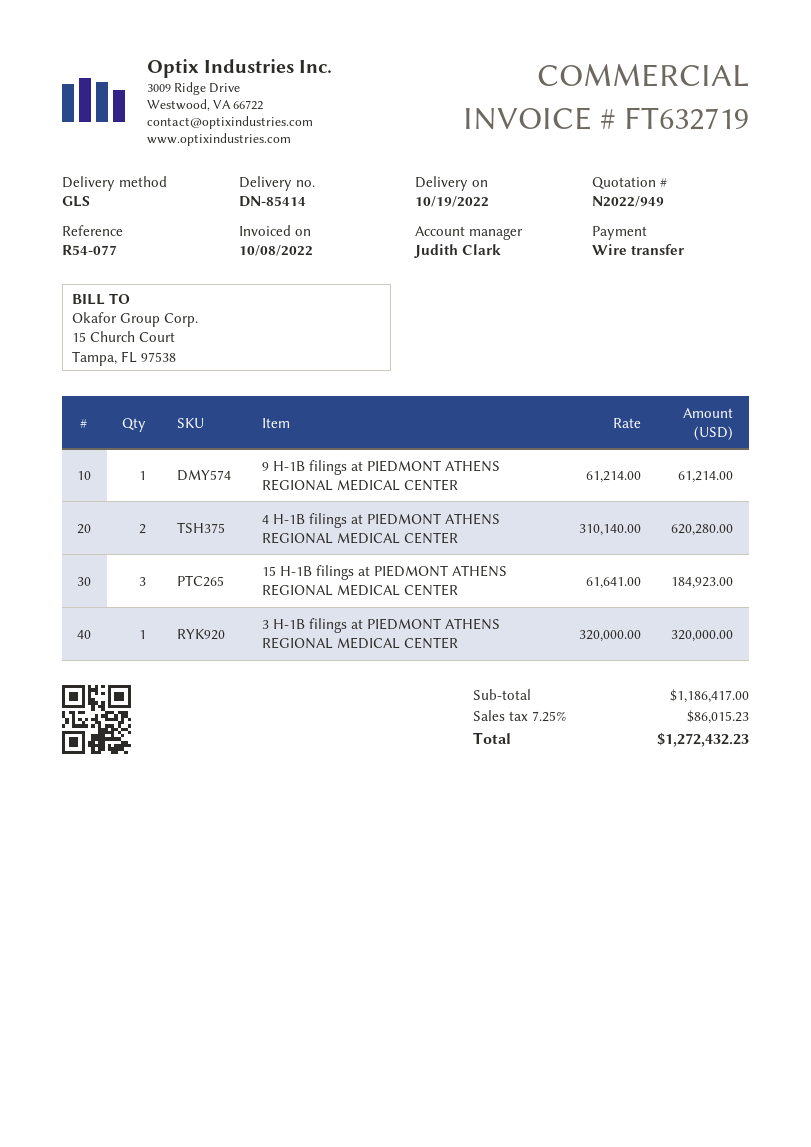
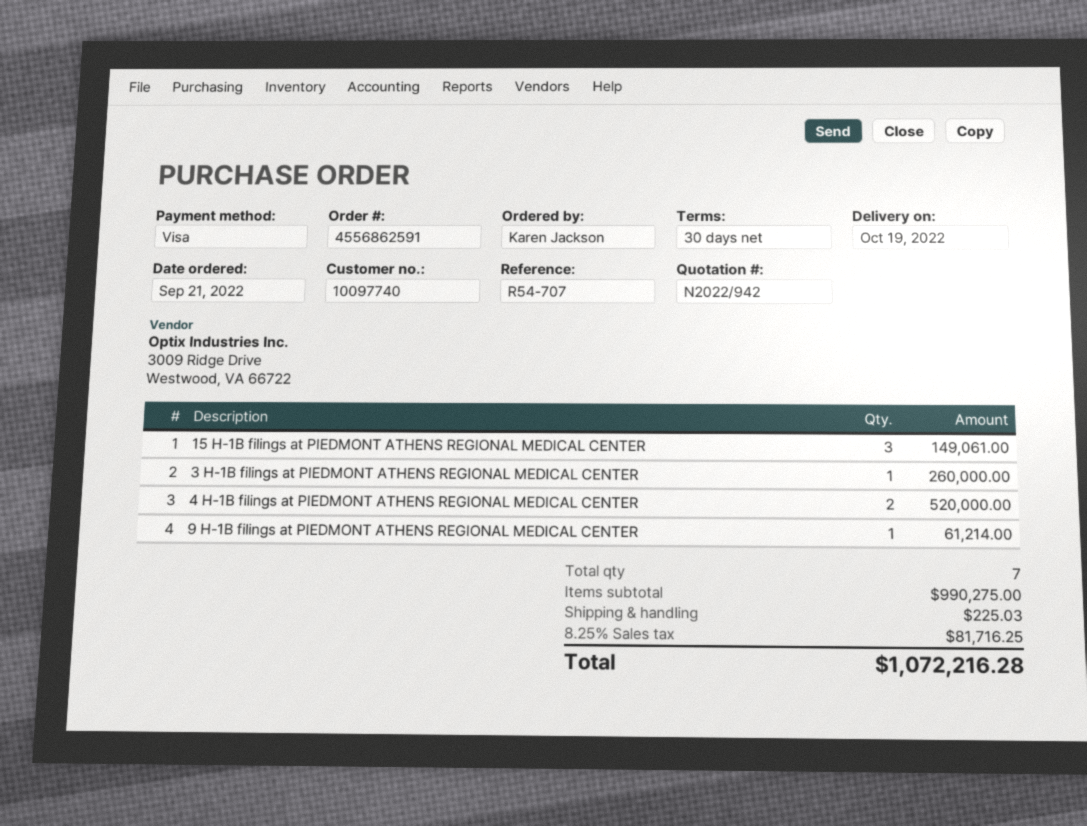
quote number: N2022/949 -> N2022/942
reference: R54-077 -> R54-707
payment method: bank transfer -> Visa
4 H-1B filings at PIEDMONT ATHENS REGIONAL MEDICAL CENTER: 2 for 620280.00 -> 2 for 520000.00
15 H-1B filings at PIEDMONT ATHENS REGIONAL MEDICAL CENTER: 3 for 184923.00 -> 3 for 149061.00
3 H-1B filings at PIEDMONT ATHENS REGIONAL MEDICAL CENTER: 1 for 320000.00 -> 1 for 260000.00
subtotal: 1186417.00 -> 990275.00
shipping: none -> 225.03
tax: 7.25% = 86015.23 -> 8.25% = 81716.25
total: 1272432.23 -> 1072216.28

